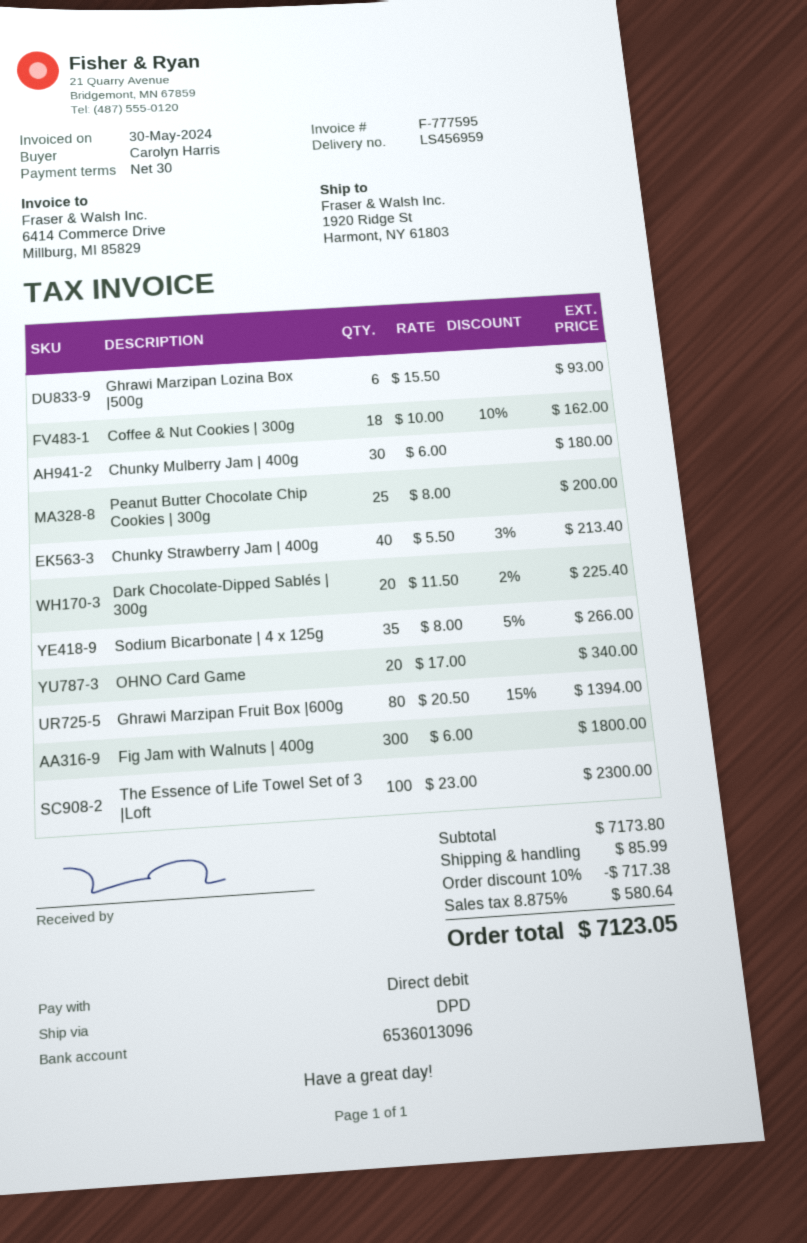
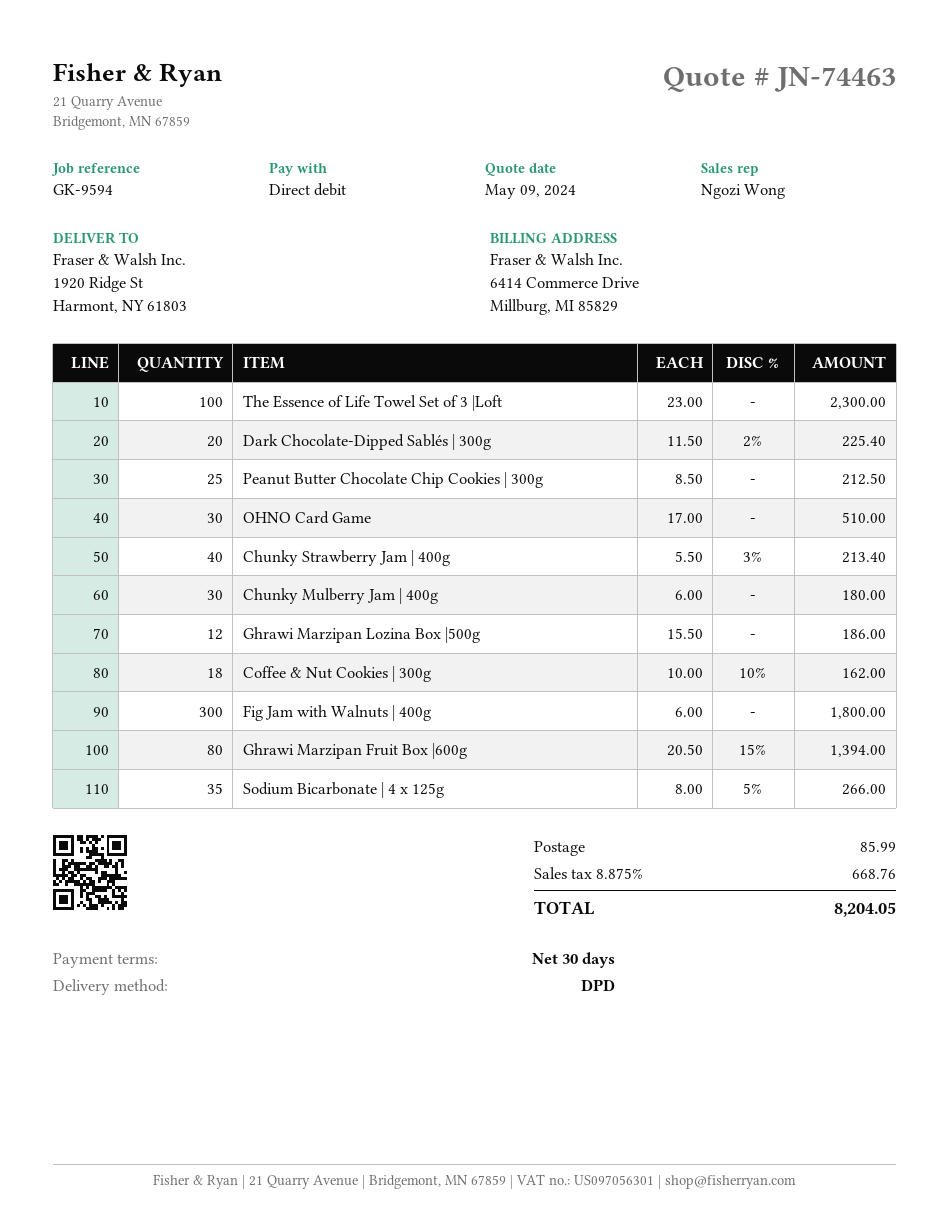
Ghrawi Marzipan Lozina Box |500g: 6 x 15.50 = 93.00 -> 12 x 15.50 = 186.00
Peanut Butter Chocolate Chip Cookies | 300g: 25 x 8.00 = 200.00 -> 25 x 8.50 = 212.50
OHNO Card Game: 20 x 17.00 = 340.00 -> 30 x 17.00 = 510.00
discount: 10% = 717.38 -> none
tax: 8.875% = 580.64 -> 8.875% = 668.76
total: 7123.05 -> 8204.05

